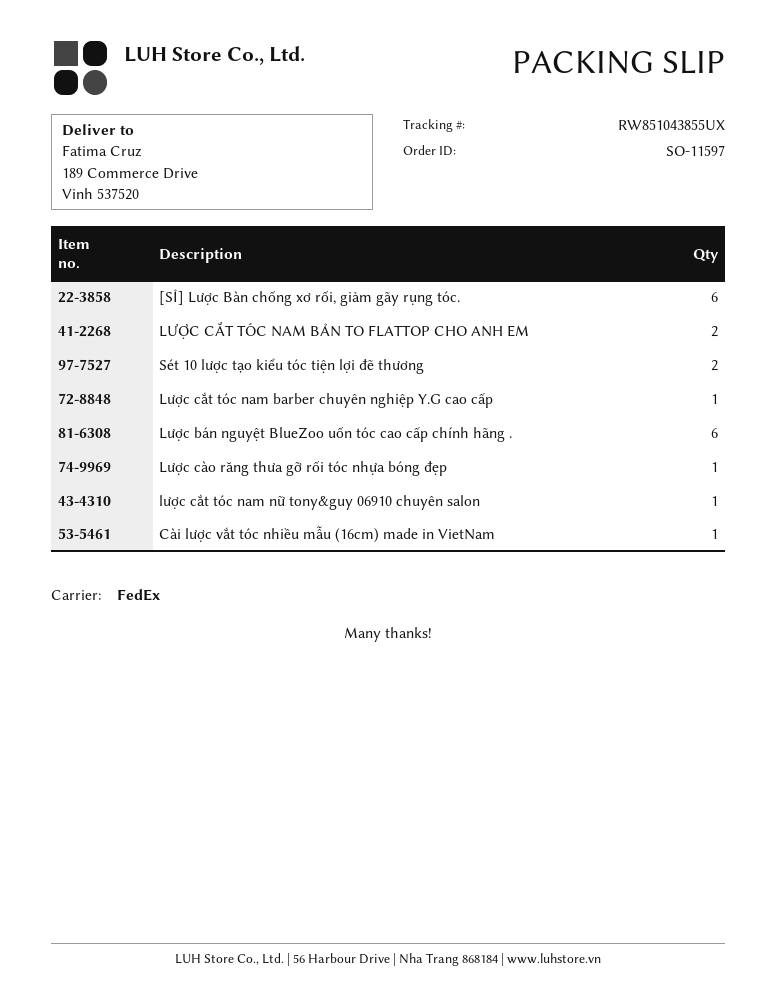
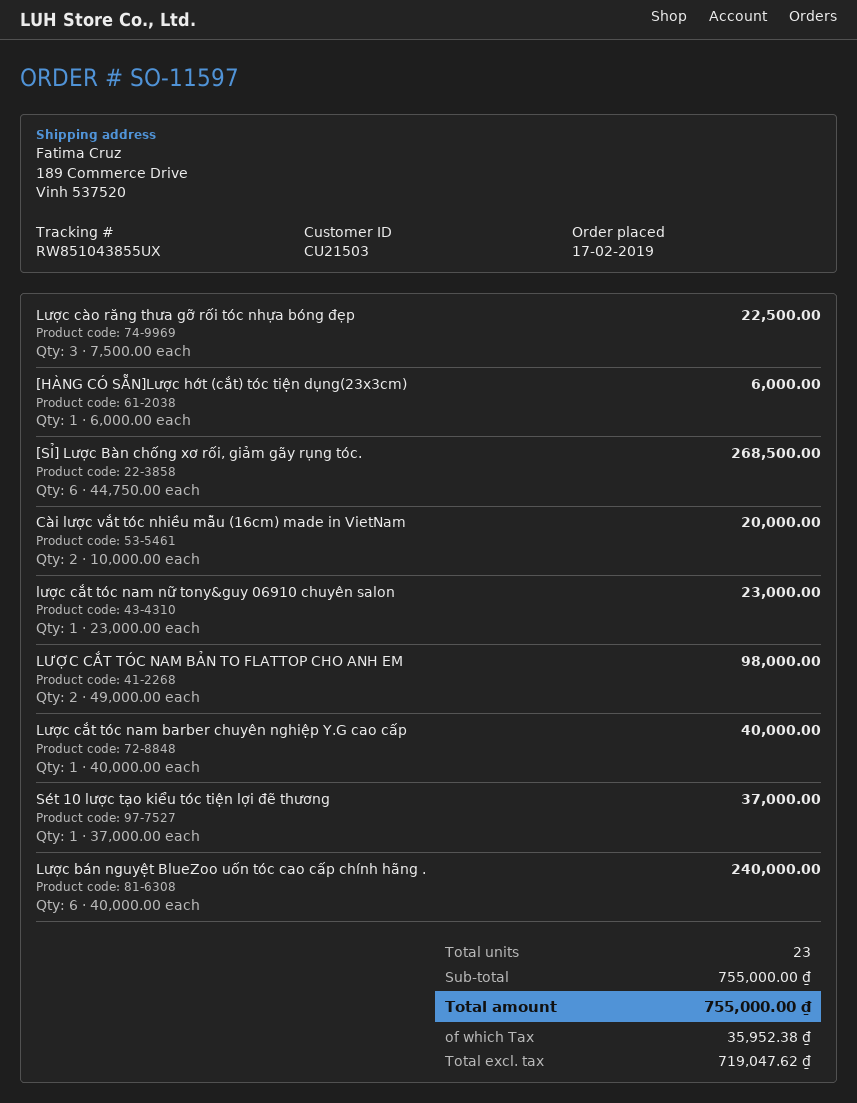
Sét 10 lược tạo kiểu tóc tiện lợi đẽ thương: 2 -> 1
Lược cào răng thưa gỡ rối tóc nhựa bóng đẹp: 1 -> 3
Cài lược vắt tóc nhiều mẫu (16cm) made in VietNam: 1 -> 2
[HÀNG CÓ SẴN]Lược hớt (cắt) tóc tiện dụng(23x3cm): none -> 1

